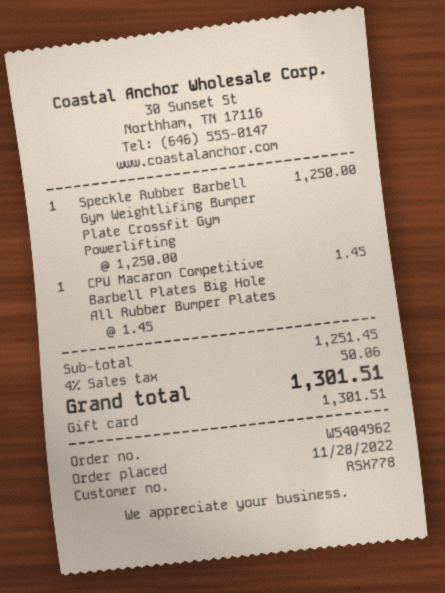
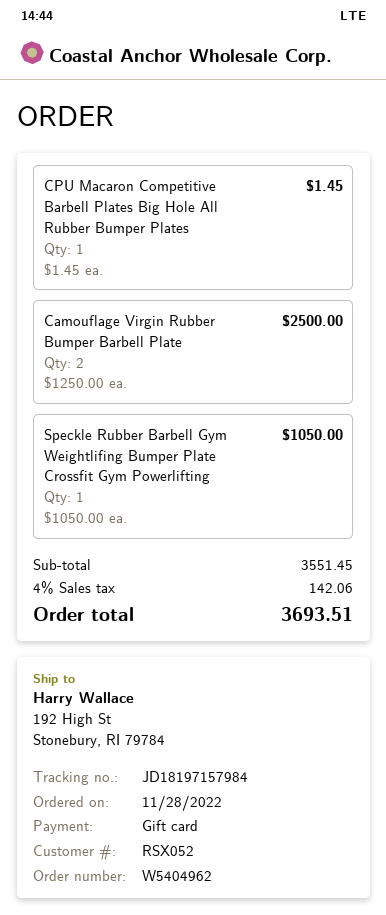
customer number: RSX778 -> RSX052
Speckle Rubber Barbell Gym Weightlifing Bumper Plate Crossfit Gym Powerlifting: 1 x 1250.00 = 1250.00 -> 1 x 1050.00 = 1050.00
Camouflage Virgin Rubber Bumper Barbell Plate: none -> 2 x 1250.00 = 2500.00
subtotal: 1251.45 -> 3551.45
tax: 4% = 50.06 -> 4% = 142.06
total: 1301.51 -> 3693.51

